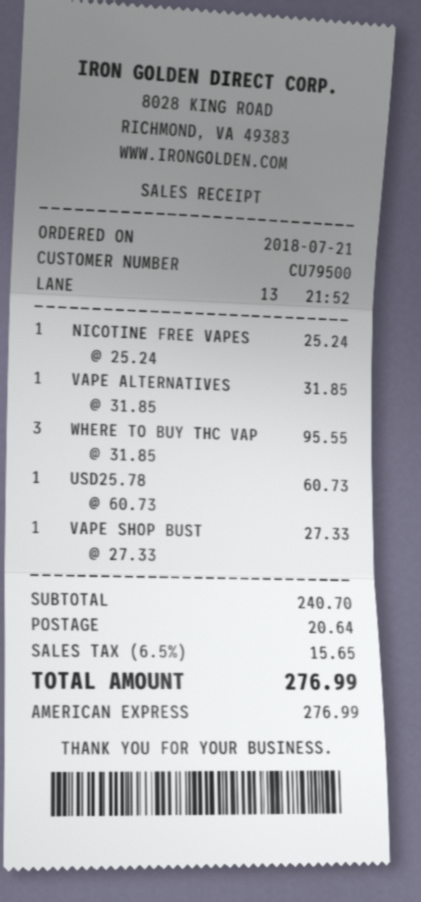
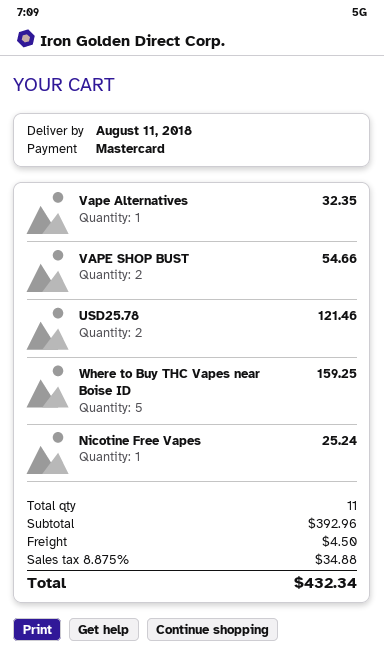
payment method: American Express -> Mastercard
VAPE ALTERNATIVES: 1 for 31.85 -> 1 for 32.35
WHERE TO BUY THC VAP: 3 for 95.55 -> 5 for 159.25
USD25.78: 1 for 60.73 -> 2 for 121.46
VAPE SHOP BUST: 1 for 27.33 -> 2 for 54.66
subtotal: 240.70 -> 392.96
shipping: 20.64 -> 4.50
tax: 6.5% = 15.65 -> 8.875% = 34.88
total: 276.99 -> 432.34

